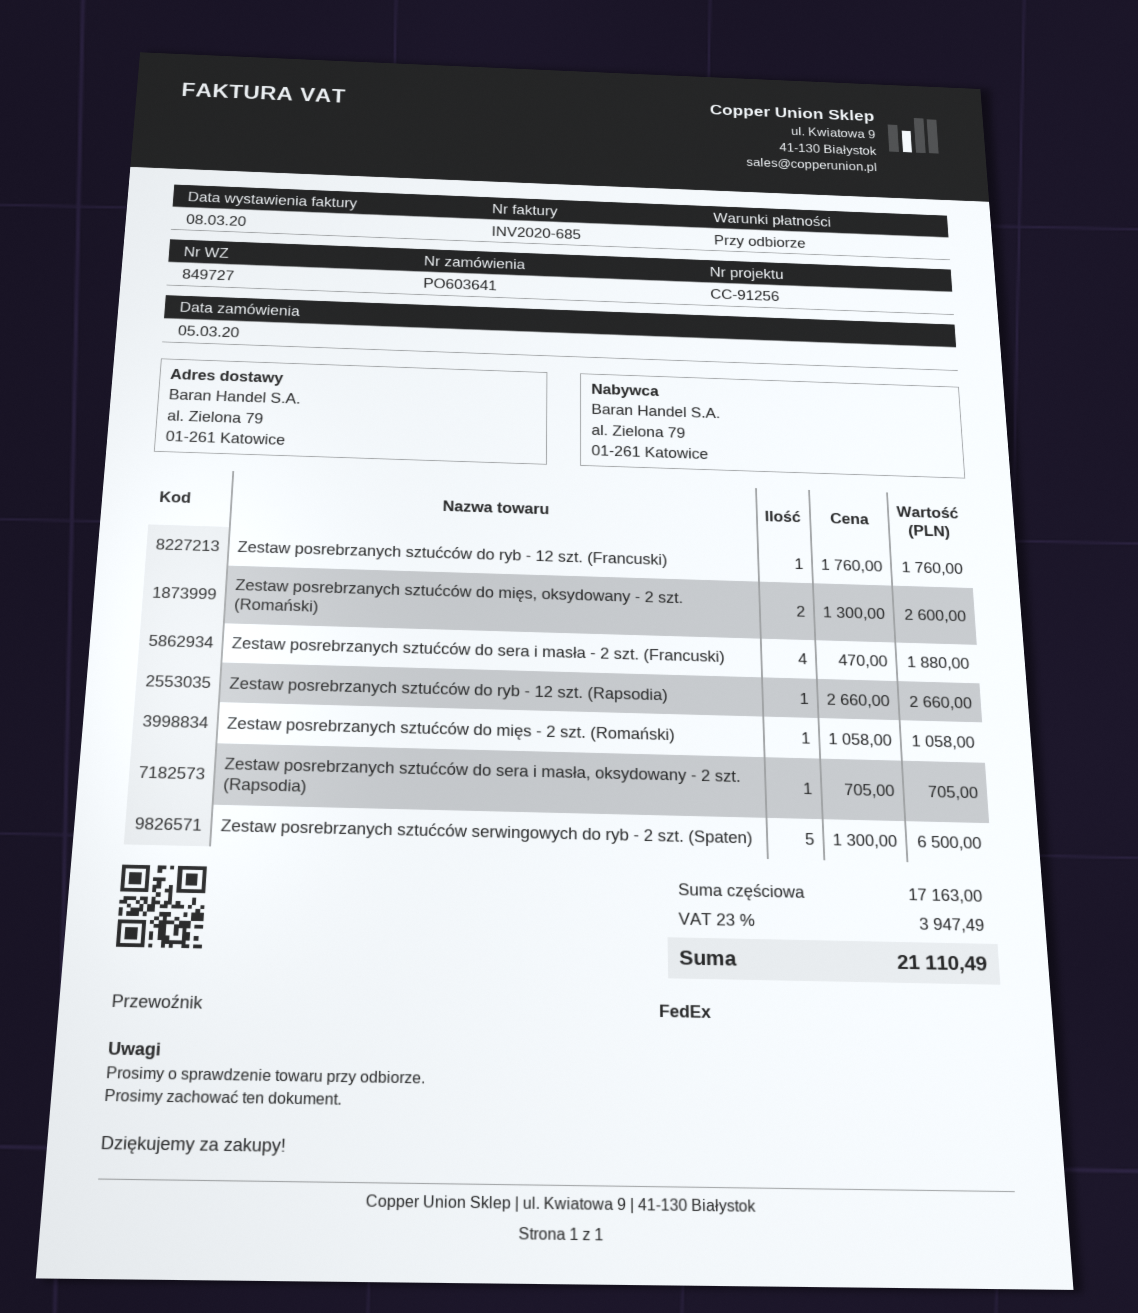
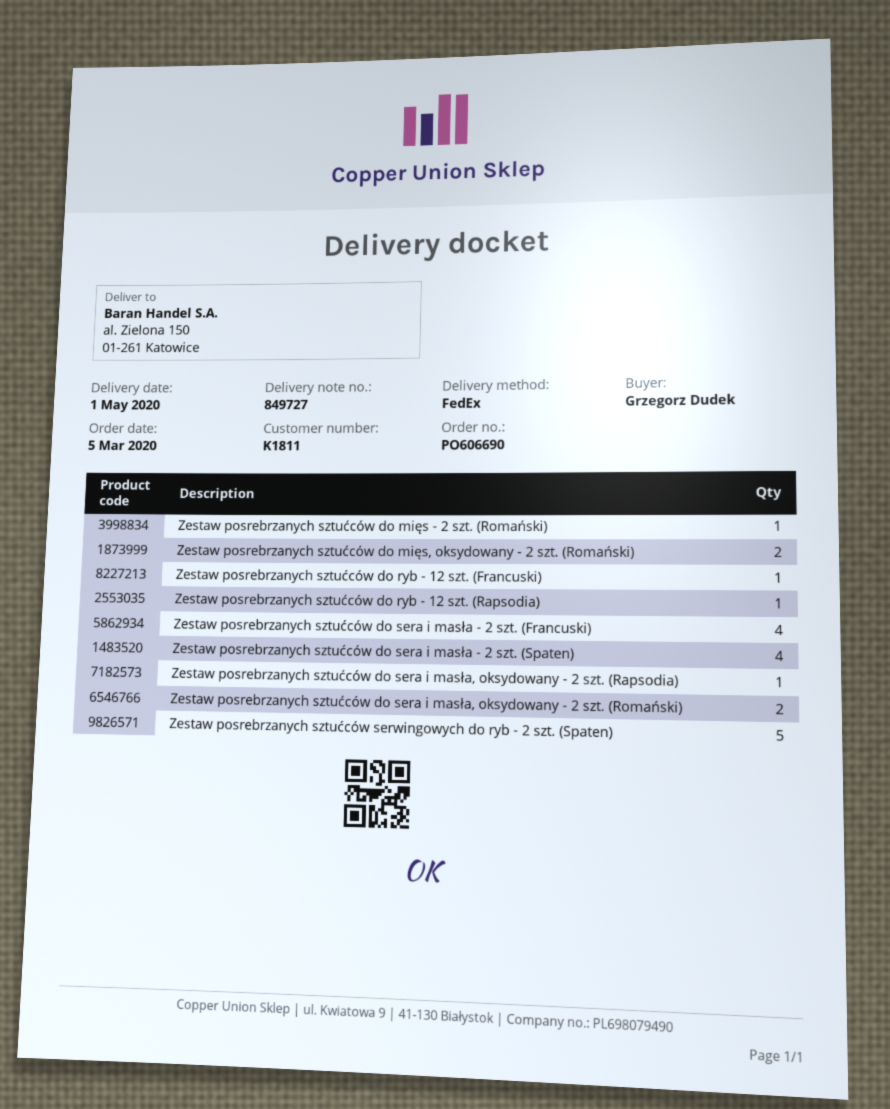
order number: PO603641 -> PO606690
ship to: al. Zielona 79, 01-261 Katowice -> al. Zielona 150, 01-261 Katowice
Zestaw posrebrzanych sztućców do sera i masła - 2 szt. (Spaten): none -> 4
Zestaw posrebrzanych sztućców do sera i masła, oksydowany - 2 szt. (Romański): none -> 2

